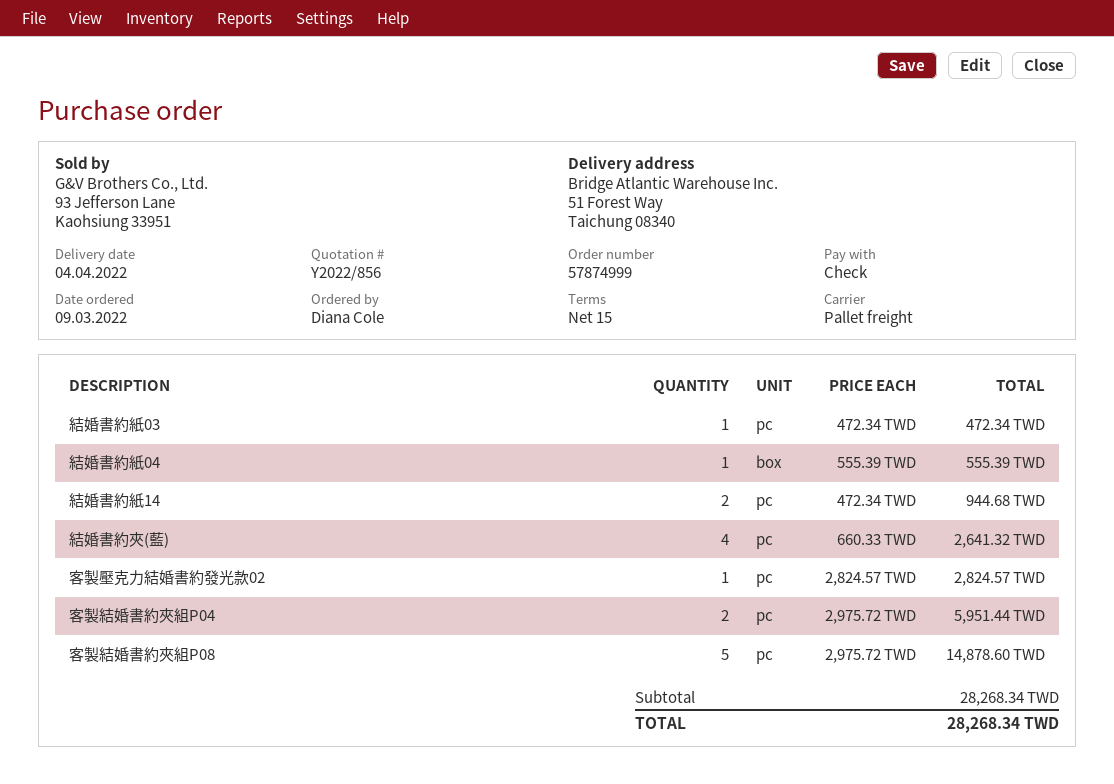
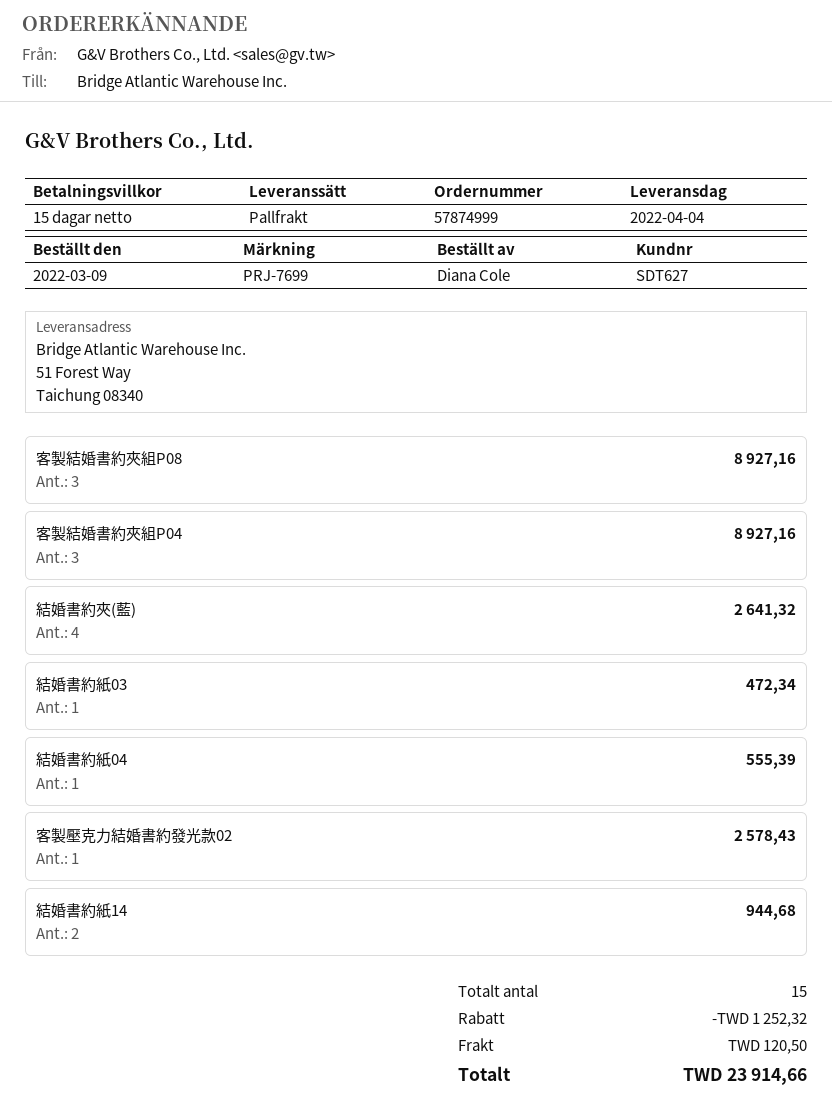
客製壓克力結婚書約發光款02: 1 for 2824.57 -> 1 for 2578.43
客製結婚書約夾組P04: 2 for 5951.44 -> 3 for 8927.16
客製結婚書約夾組P08: 5 for 14878.60 -> 3 for 8927.16
discount: none -> 1252.32
shipping: none -> 120.50
total: 28268.34 -> 23914.66

